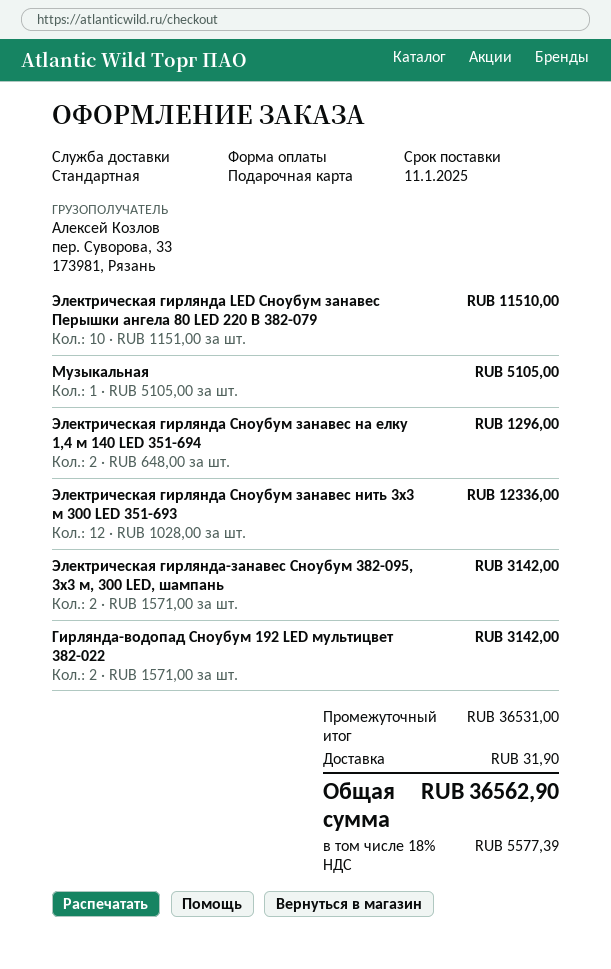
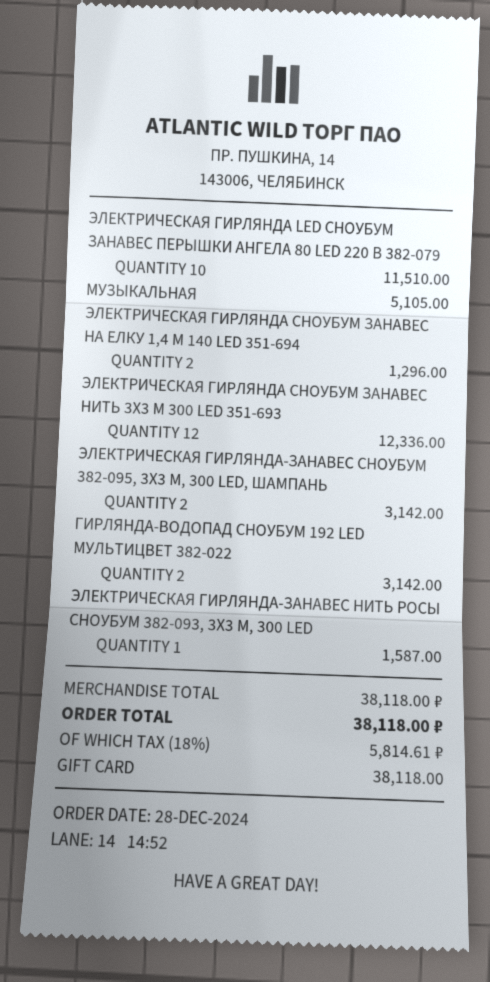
ЭЛЕКТРИЧЕСКАЯ ГИРЛЯНДА-ЗАНАВЕС НИТЬ РОСЫ СНОУБУМ 382-093, 3Х3 М, 300 LED: none -> 1 for 1587.00
subtotal: 36531.00 -> 38118.00
shipping: 31.90 -> none
tax: 18% = 5577.39 -> 18% = 5814.61
total: 36562.90 -> 38118.00

